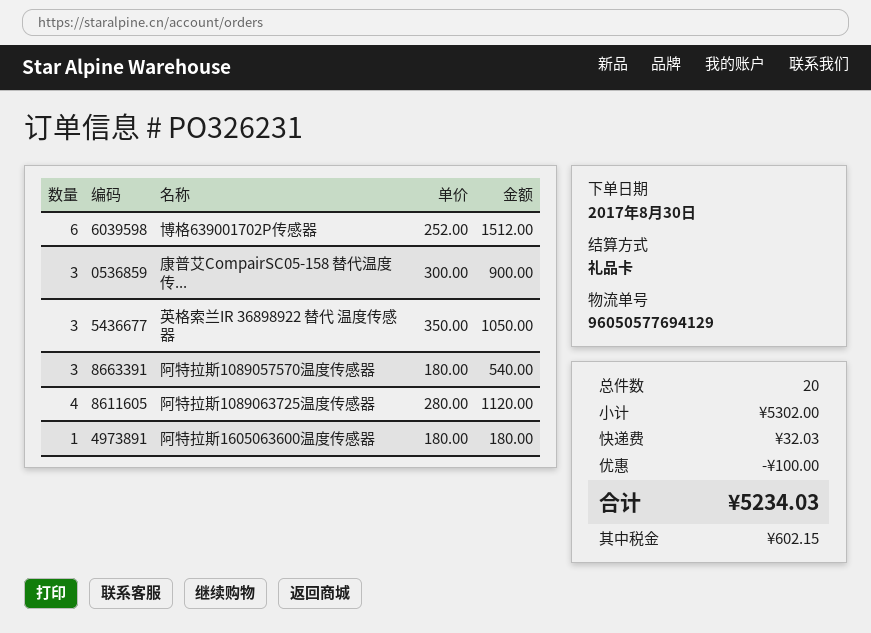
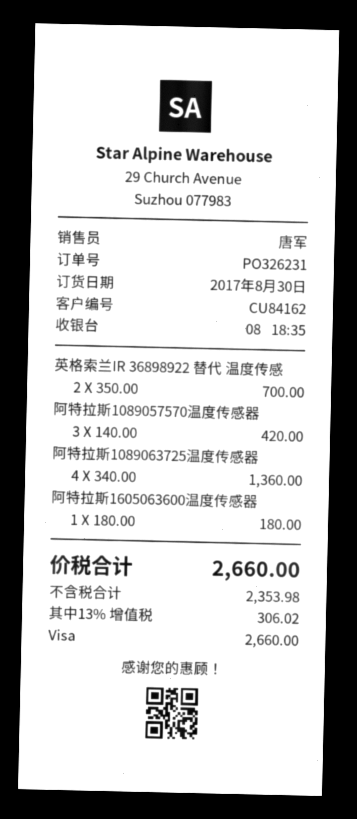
payment method: gift card -> Visa
博格639001702P传感器: 6 x 252.00 = 1512.00 -> none
康普艾CompairSC05-158 替代温度传...: 3 x 300.00 = 900.00 -> none
英格索兰IR 36898922 替代 温度传感器: 3 x 350.00 = 1050.00 -> 2 x 350.00 = 700.00
阿特拉斯1089057570温度传感器: 3 x 180.00 = 540.00 -> 3 x 140.00 = 420.00
阿特拉斯1089063725温度传感器: 4 x 280.00 = 1120.00 -> 4 x 340.00 = 1360.00
discount: 100.00 -> none
shipping: 32.03 -> none
tax: 602.15 -> 306.02
total: 5234.03 -> 2660.00

